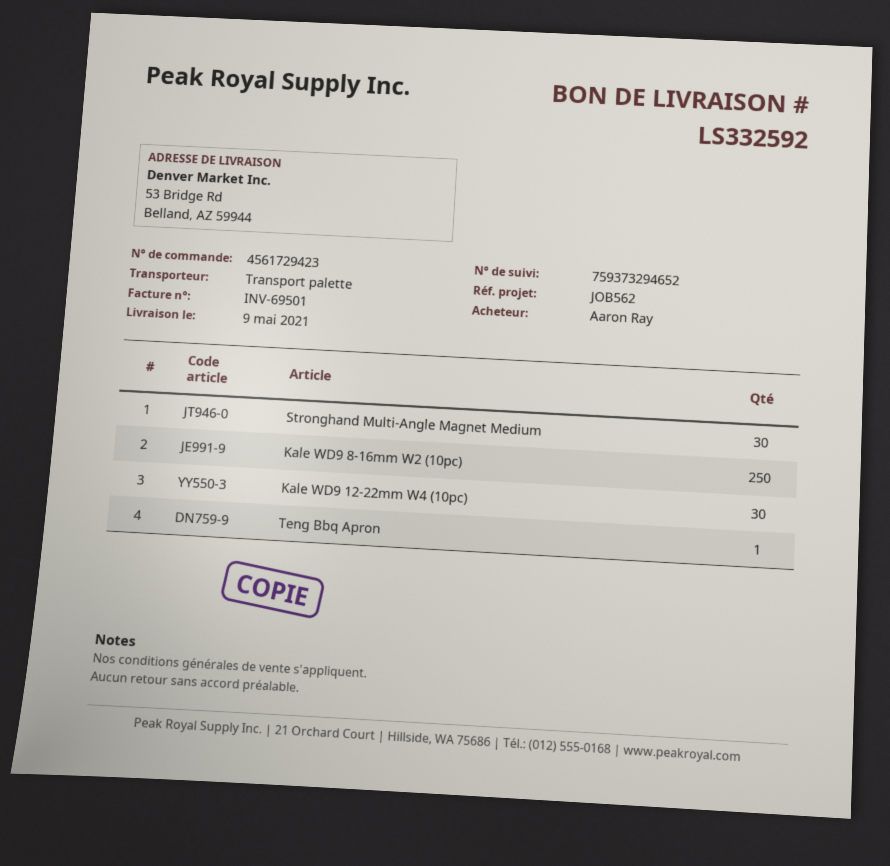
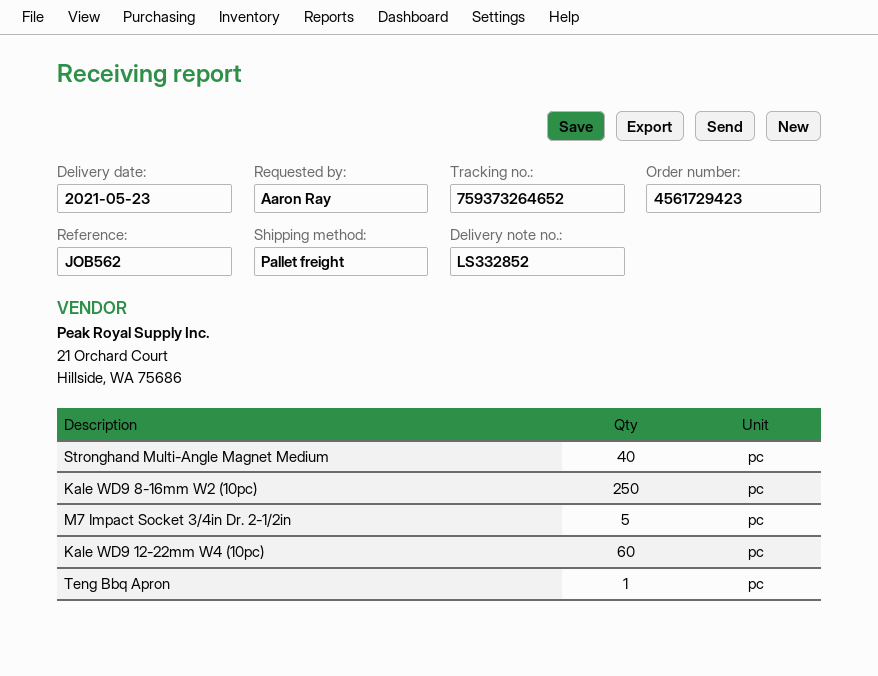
delivery note number: LS332592 -> LS332852
delivery date: 2021-05-09 -> 2021-05-23
tracking number: 759373294652 -> 759373264652
Stronghand Multi-Angle Magnet Medium: 30 -> 40
Kale WD9 12-22mm W4 (10pc): 30 -> 60
M7 Impact Socket 3/4in Dr. 2-1/2in: none -> 5

